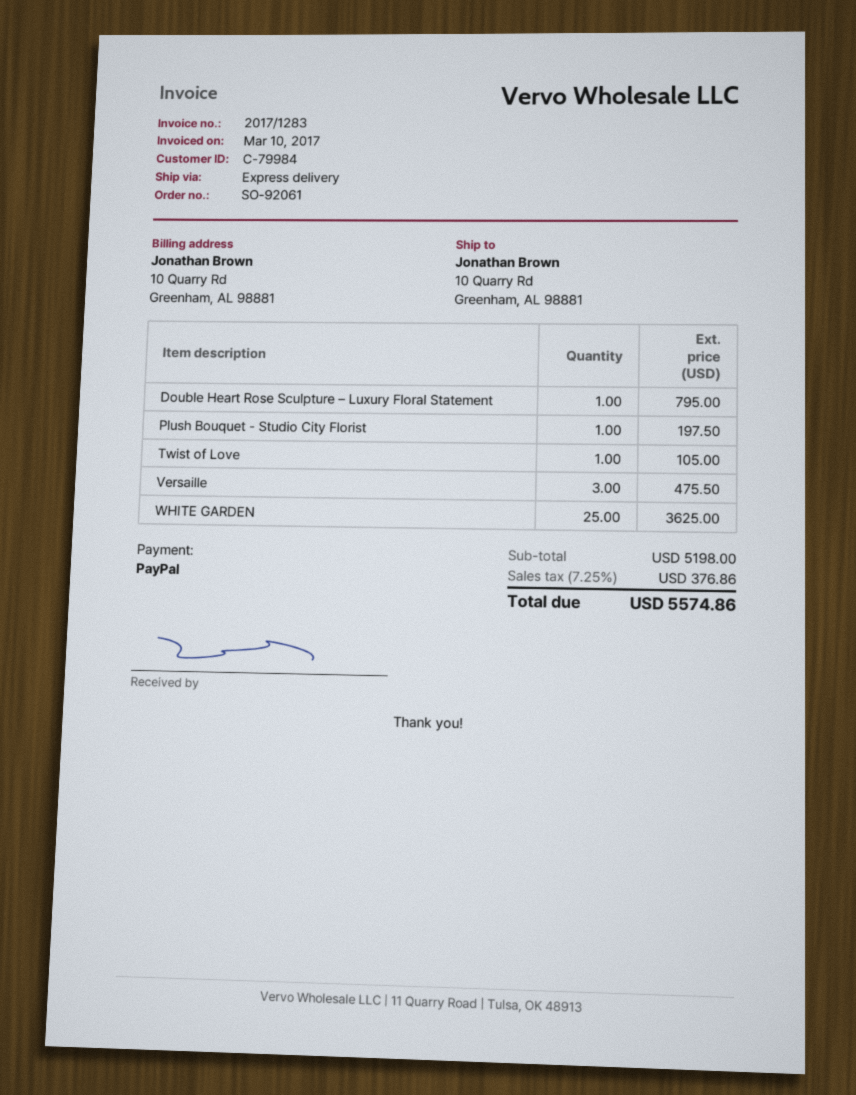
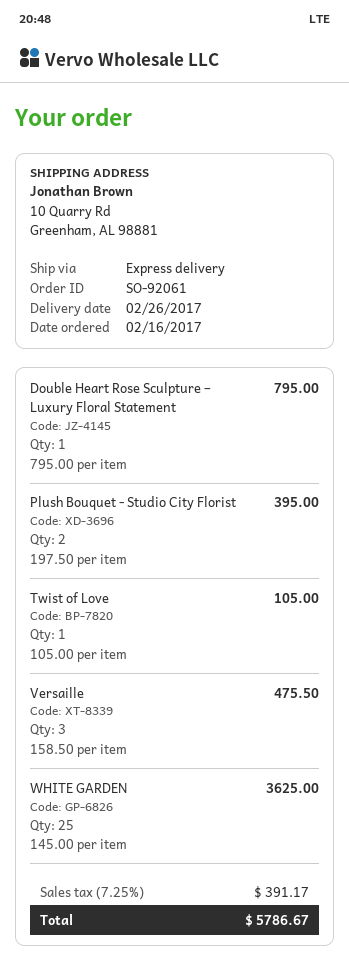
Plush Bouquet - Studio City Florist: 1 for 197.50 -> 2 for 395.00
tax: 7.25% = 376.86 -> 7.25% = 391.17
total: 5574.86 -> 5786.67

